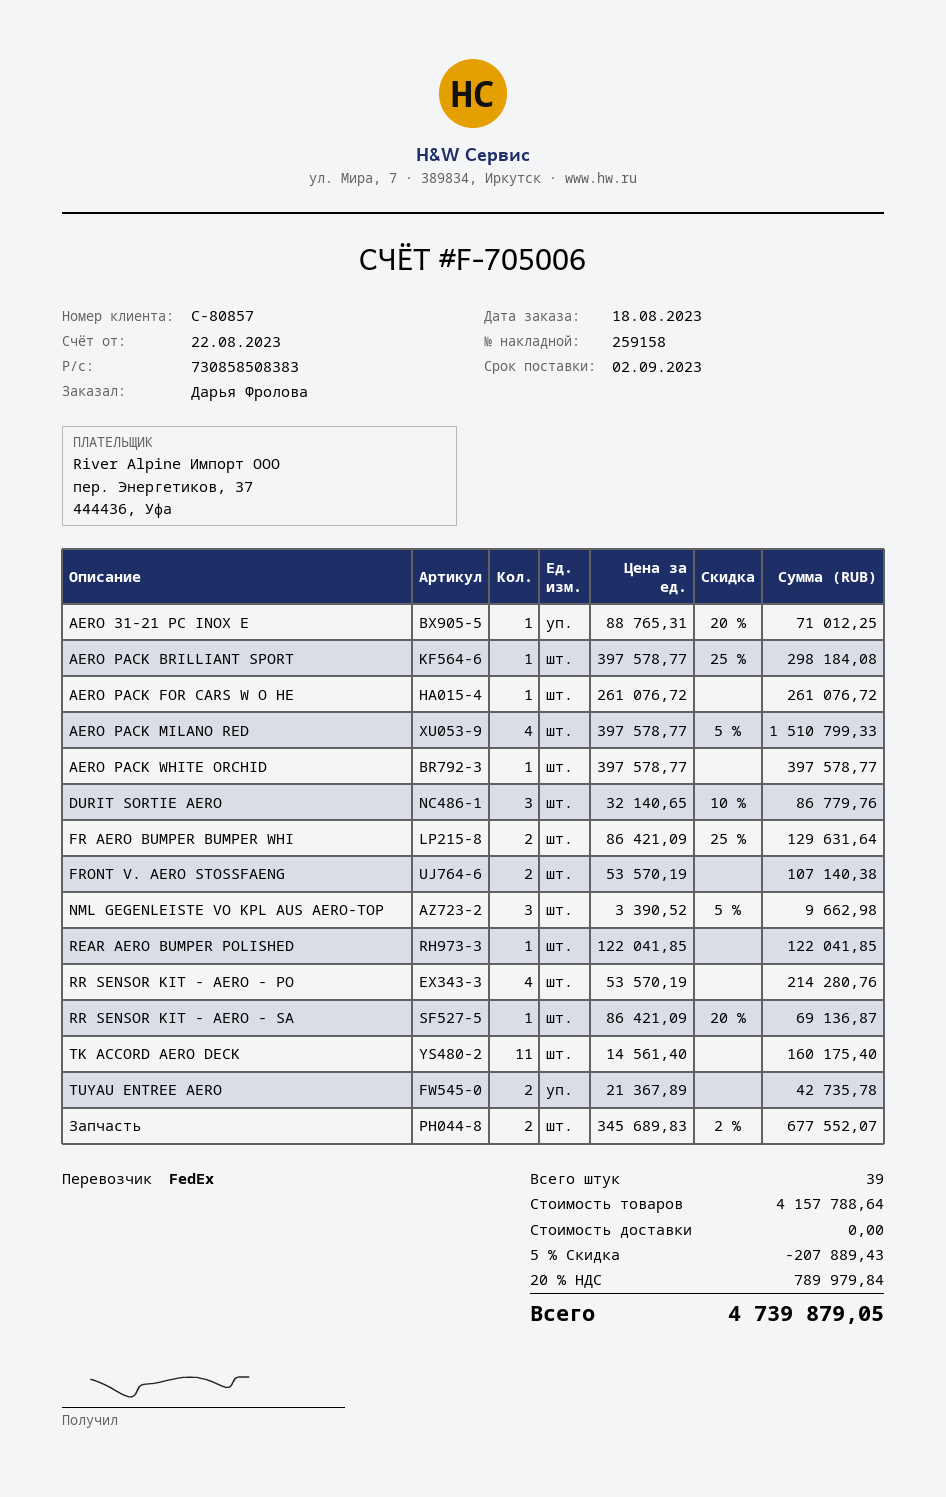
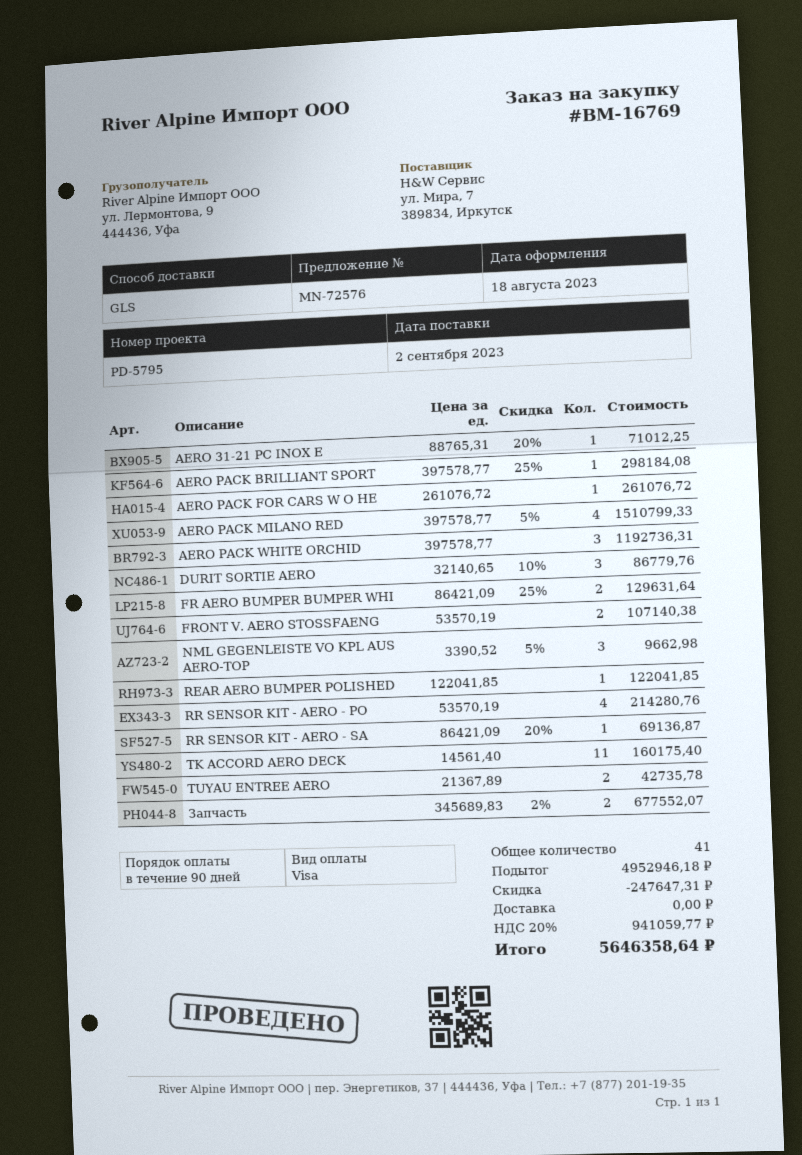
shipping method: FedEx -> GLS
AERO PACK WHITE ORCHID: 1 x 397578.77 = 397578.77 -> 3 x 397578.77 = 1192736.31
total quantity: 39 -> 41
subtotal: 4157788.64 -> 4952946.18
discount: 207889.43 -> 247647.31
tax: 20% = 789979.84 -> 20% = 941059.77
total: 4739879.05 -> 5646358.64

